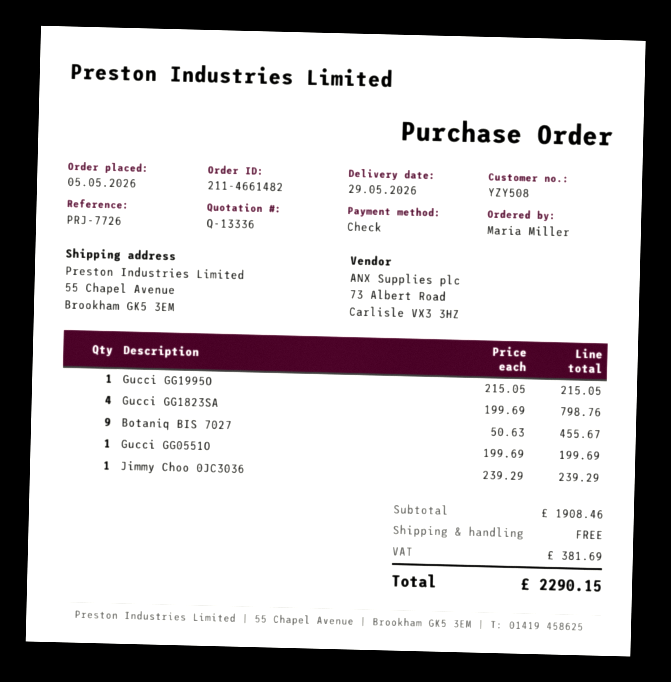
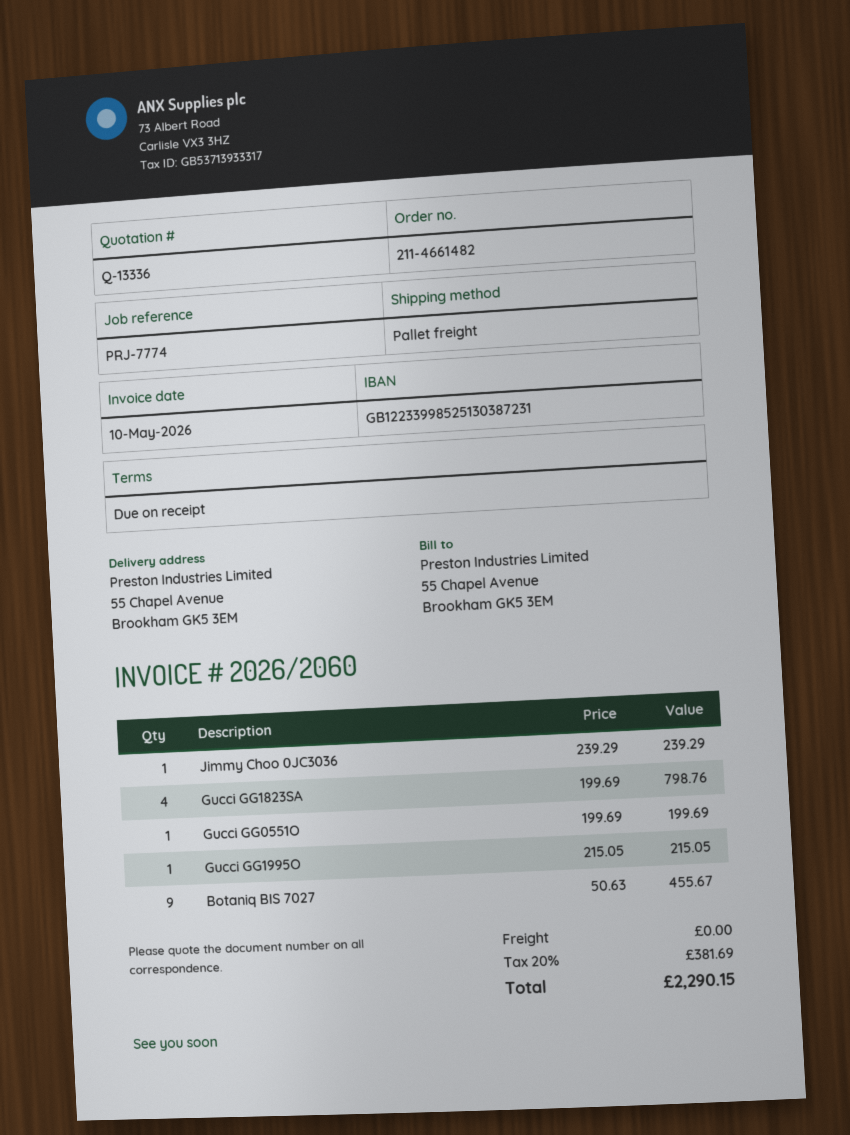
reference: PRJ-7726 -> PRJ-7774

